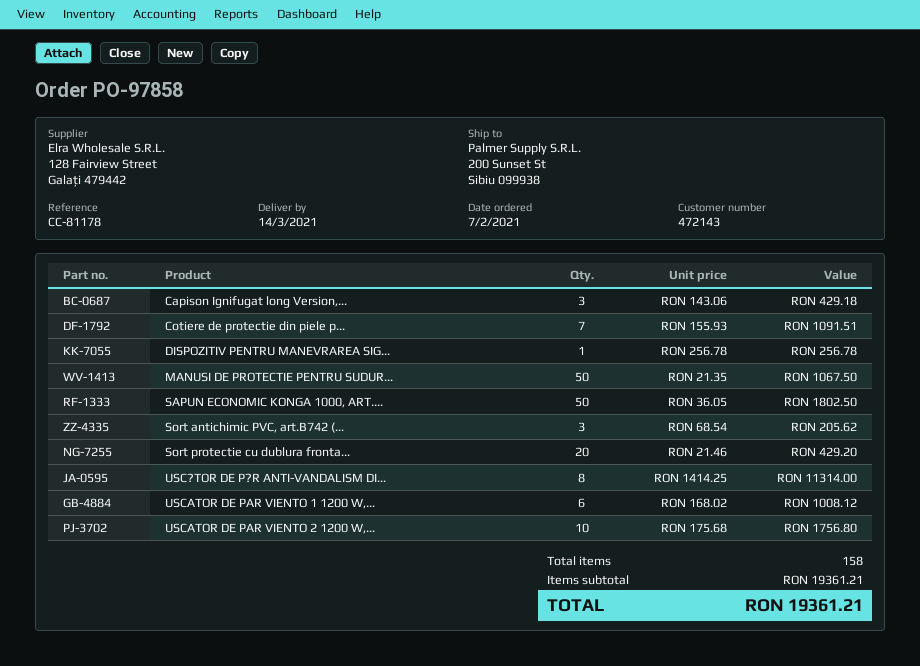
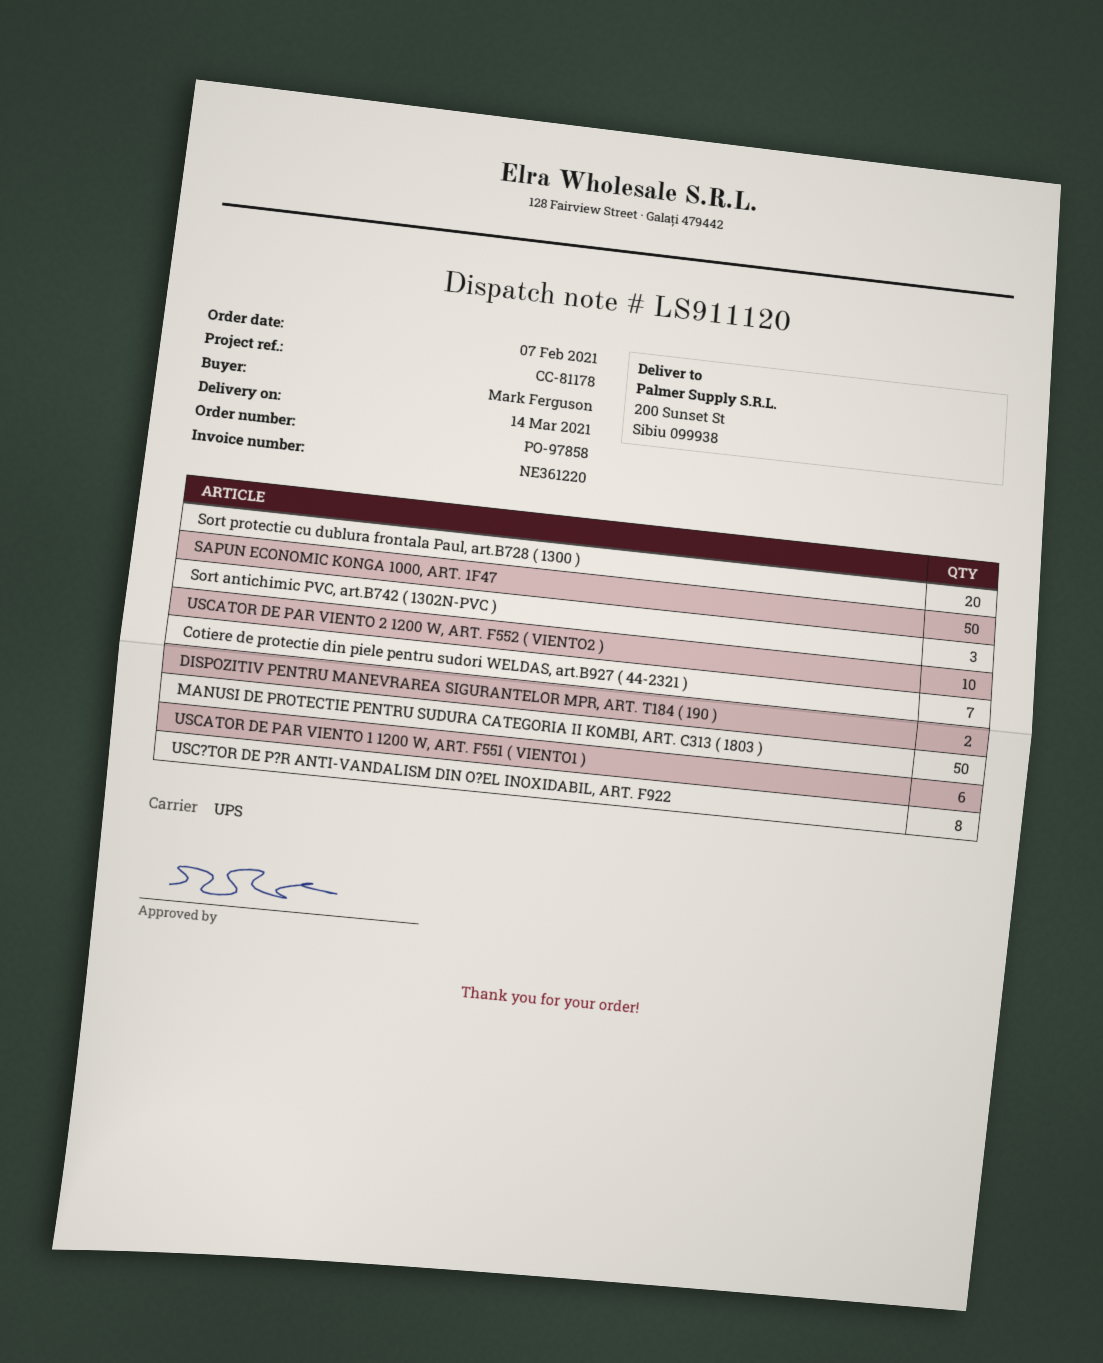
Capison Ignifugat long Version,...: 3 -> none
DISPOZITIV PENTRU MANEVRAREA SIG...: 1 -> 2

